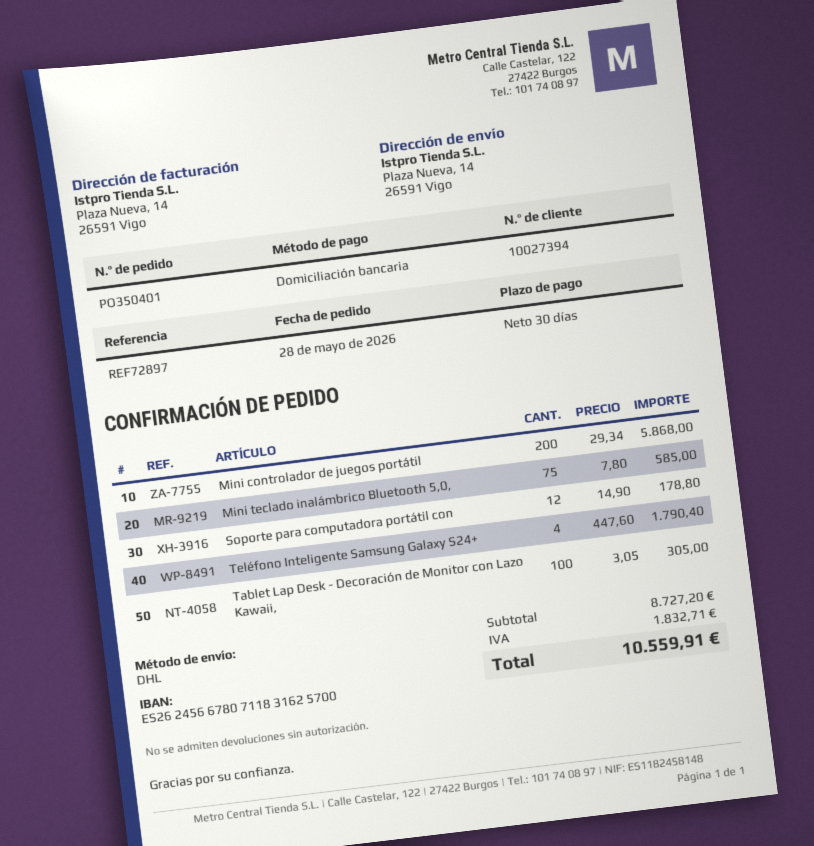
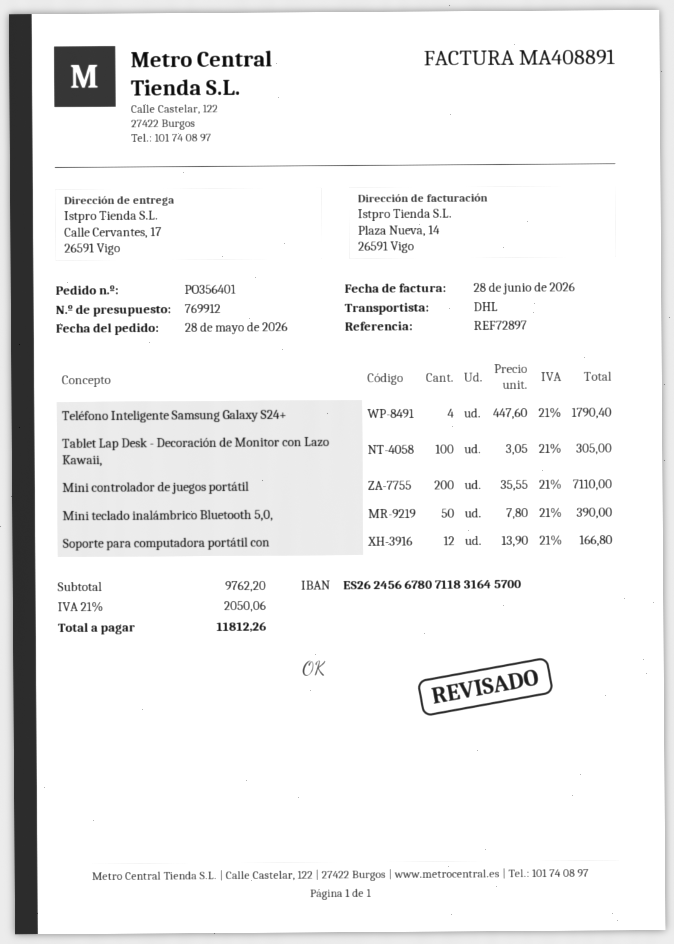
order number: PO350401 -> PO356401
bank account: ES2624566780711831625700 -> ES2624566780711831645700
ship to: Plaza Nueva, 14, 26591 Vigo -> Calle Cervantes, 17, 26591 Vigo
Mini controlador de juegos portátil: 200 x 29.34 = 5868.00 -> 200 x 35.55 = 7110.00
Mini teclado inalámbrico Bluetooth 5,0,: 75 x 7.80 = 585.00 -> 50 x 7.80 = 390.00
Soporte para computadora portátil con: 12 x 14.90 = 178.80 -> 12 x 13.90 = 166.80
subtotal: 8727.20 -> 9762.20
tax: 1832.71 -> 2050.06
total: 10559.91 -> 11812.26

